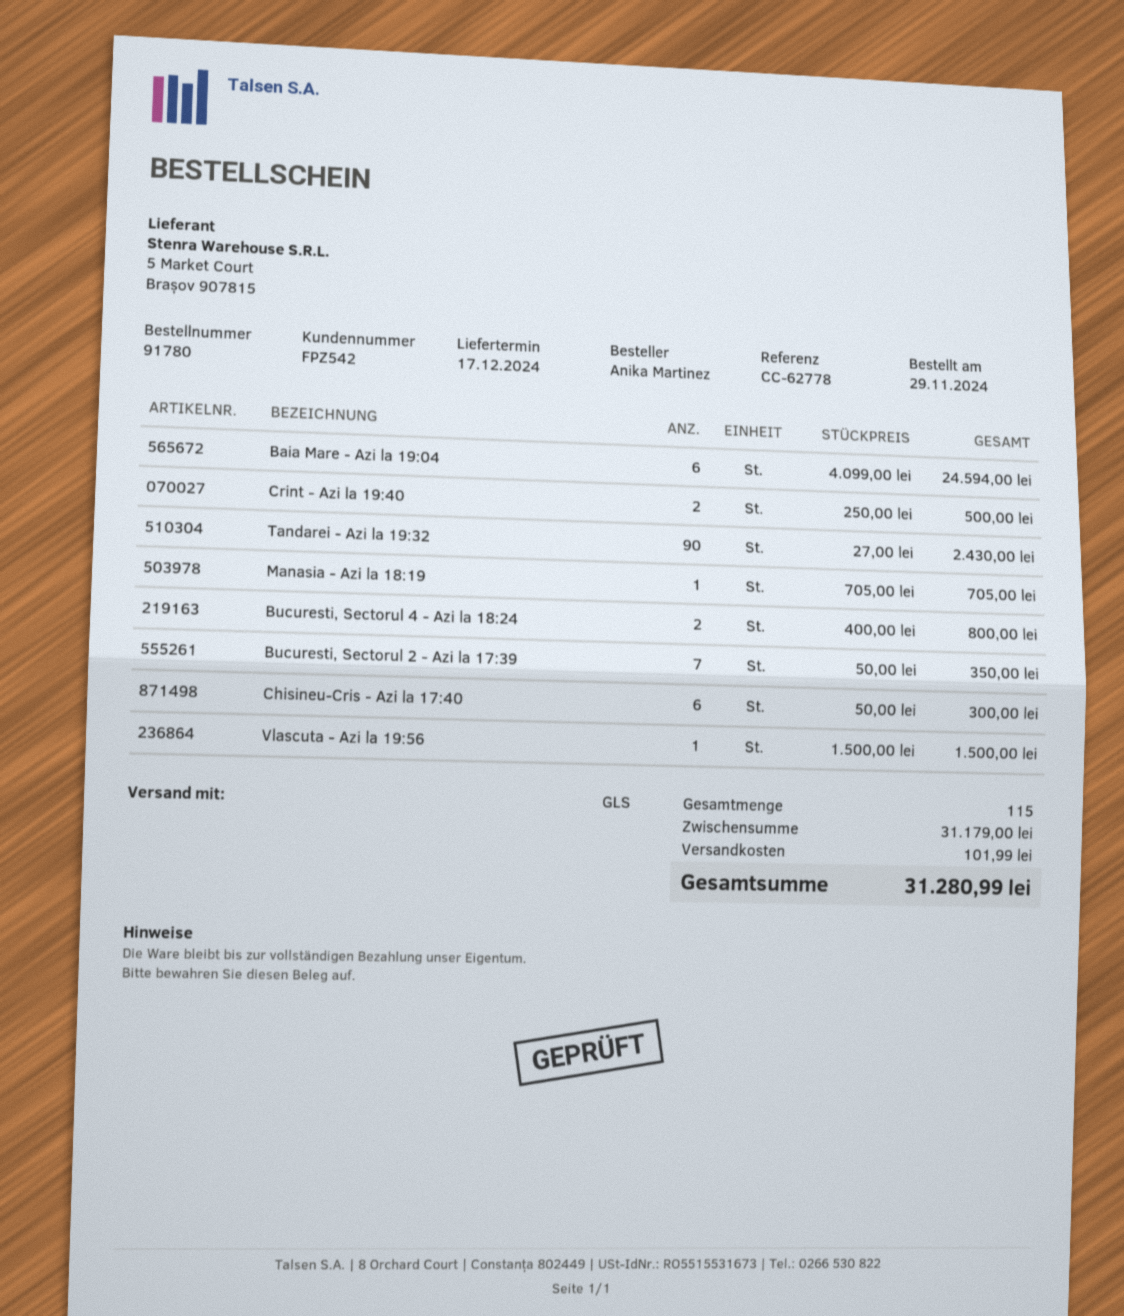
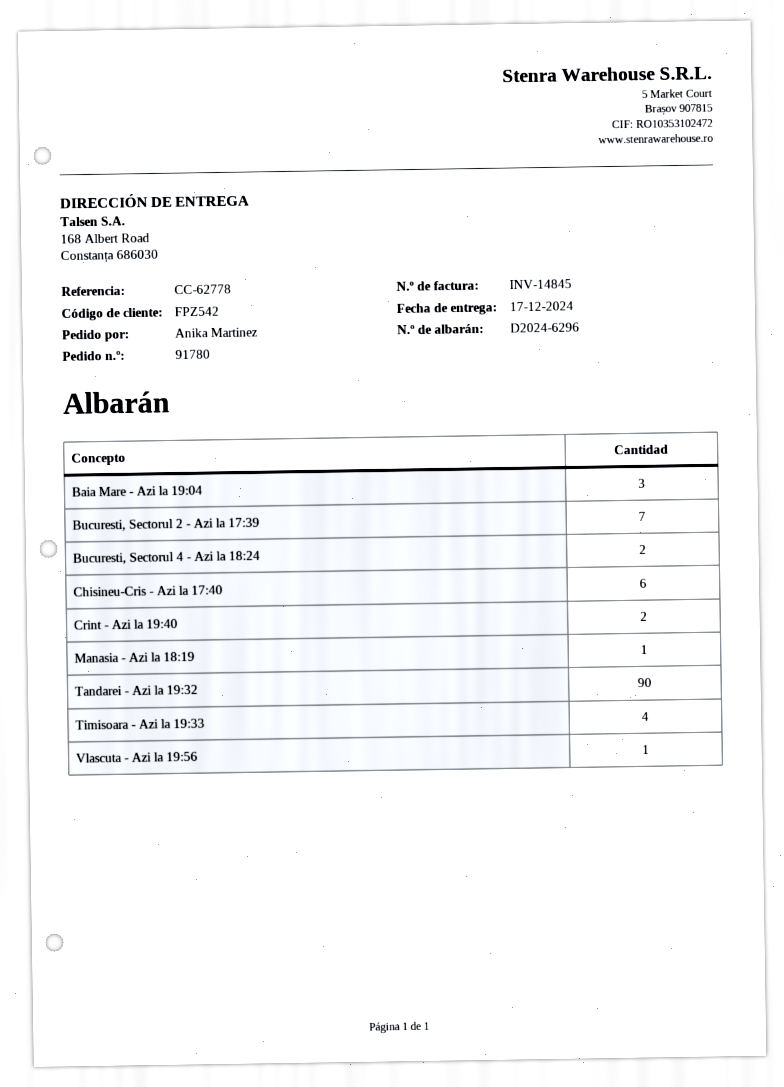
Baia Mare - Azi la 19:04: 6 -> 3
Timisoara - Azi la 19:33: none -> 4

